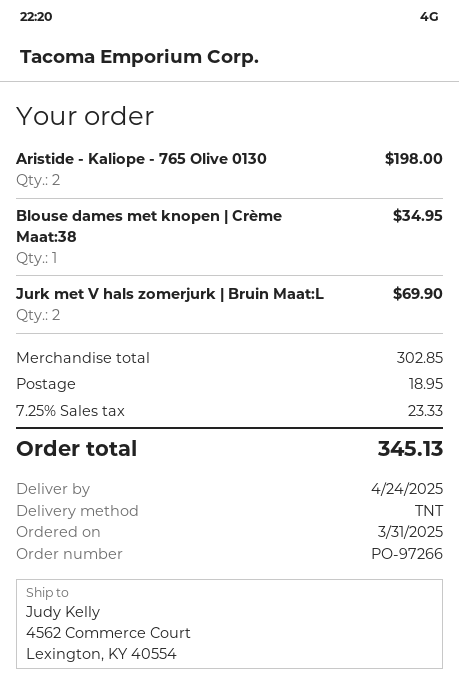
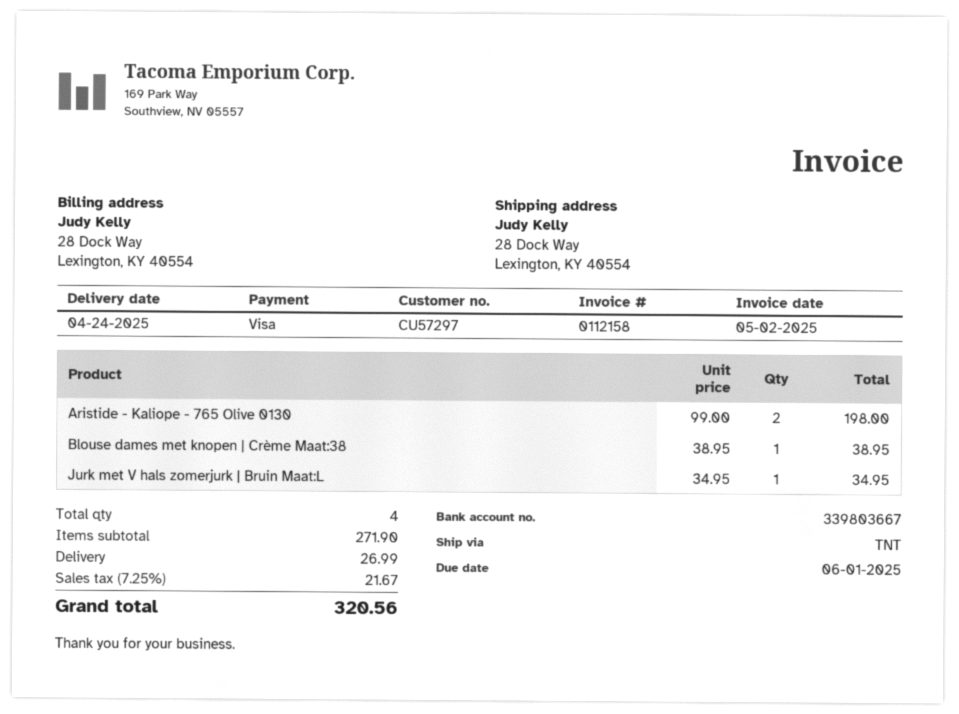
ship to: 4562 Commerce Court, Lexington, KY 40554 -> 28 Dock Way, Lexington, KY 40554
Blouse dames met knopen | Crème Maat:38: 1 for 34.95 -> 1 for 38.95
Jurk met V hals zomerjurk | Bruin Maat:L: 2 for 69.90 -> 1 for 34.95
subtotal: 302.85 -> 271.90
shipping: 18.95 -> 26.99
tax: 7.25% = 23.33 -> 7.25% = 21.67
total: 345.13 -> 320.56

